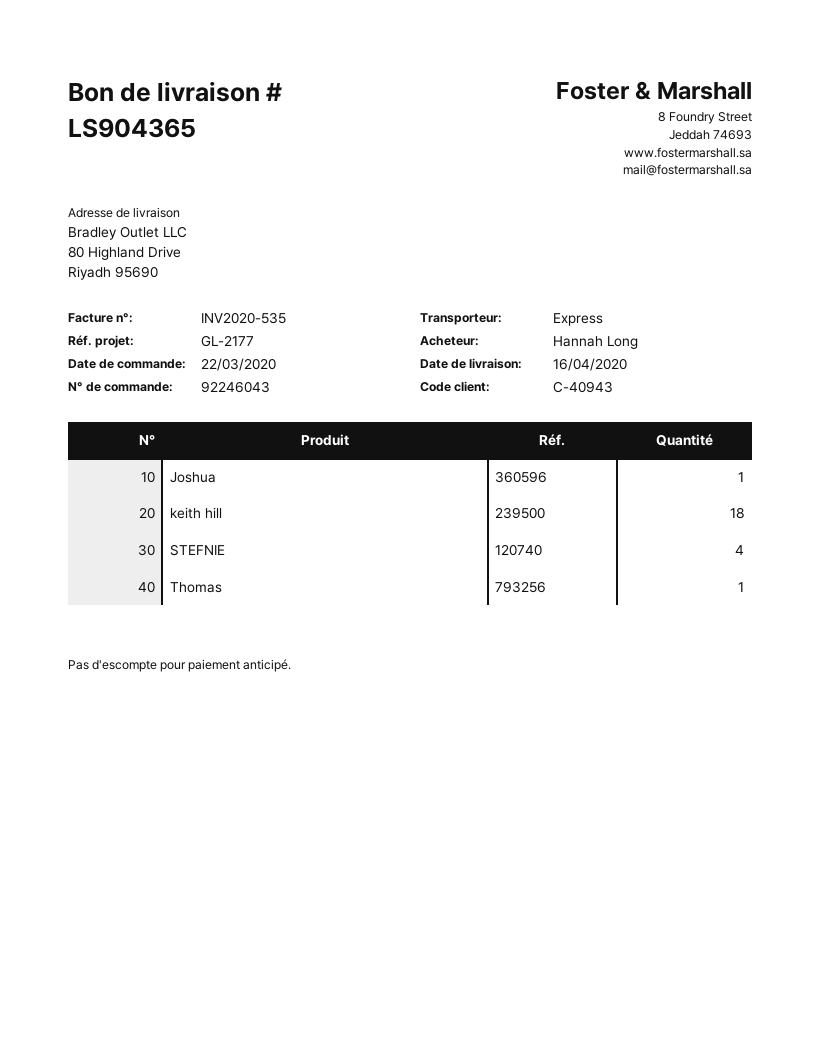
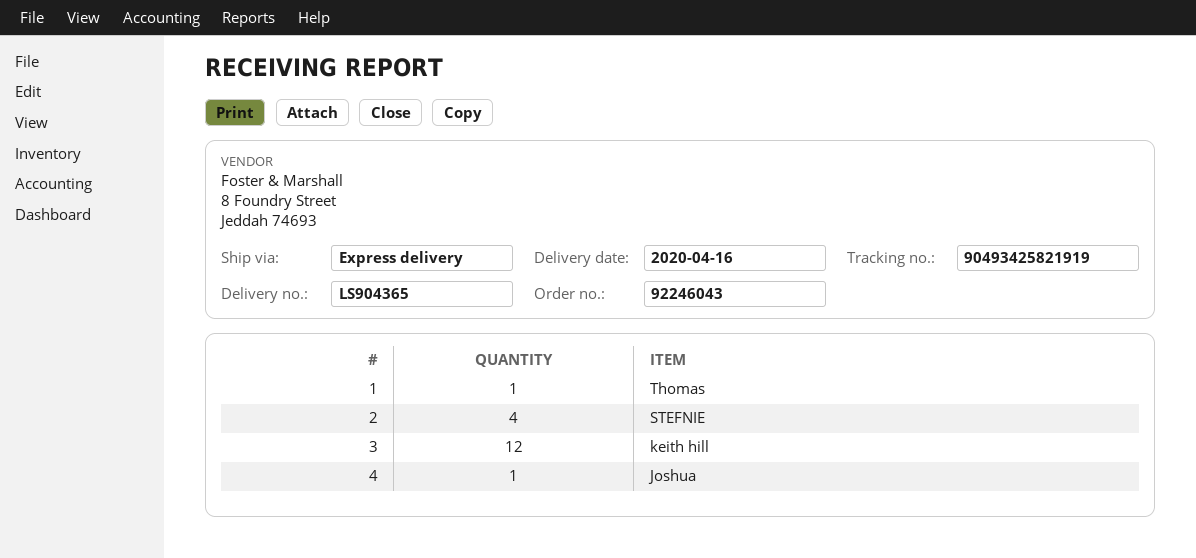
keith hill: 18 -> 12

